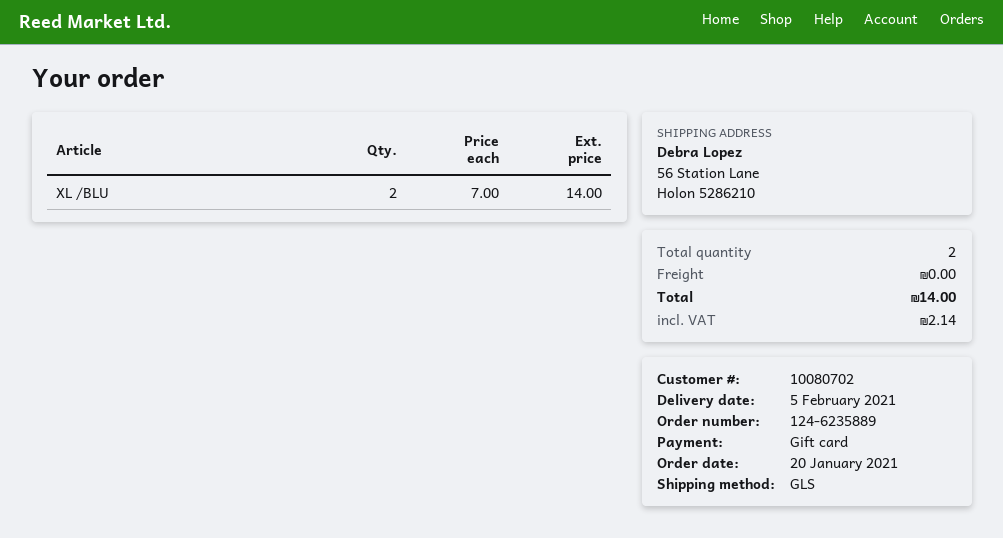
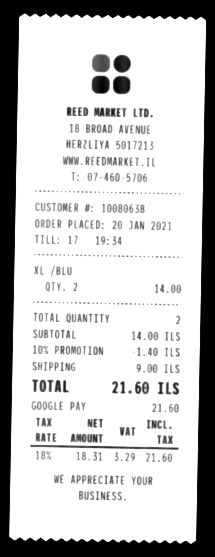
customer number: 10080702 -> 10080638
payment method: gift card -> Google Pay
discount: none -> 10% = 1.40
shipping: 0.00 -> 9.00
tax: 2.14 -> 3.29
total: 14.00 -> 21.60

